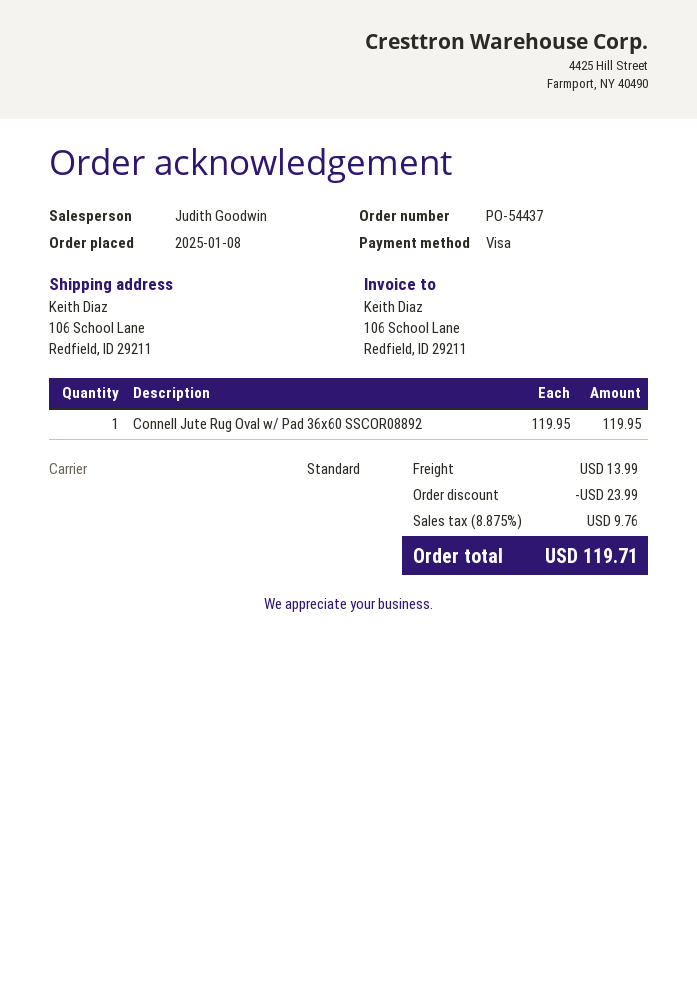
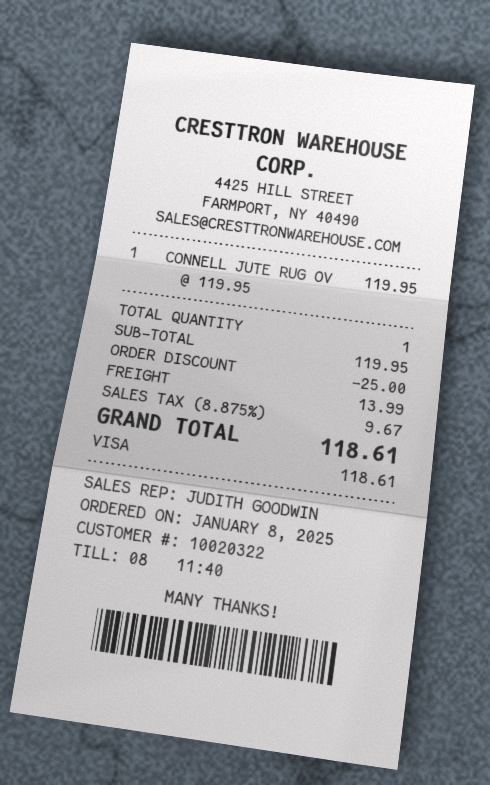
discount: 23.99 -> 25.00
tax: 8.875% = 9.76 -> 8.875% = 9.67
total: 119.71 -> 118.61

